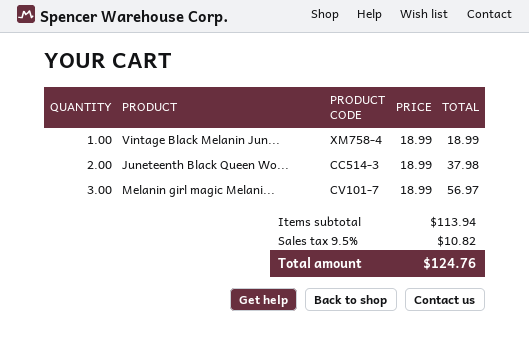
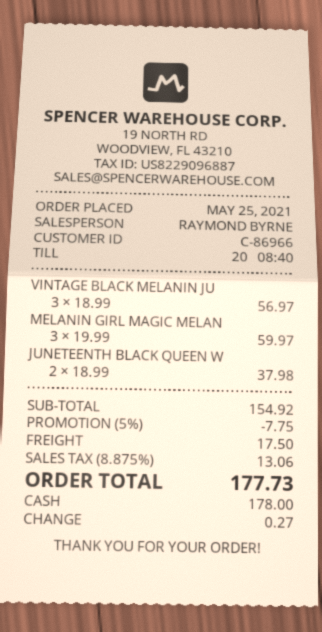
Vintage Black Melanin Jun...: 1 x 18.99 = 18.99 -> 3 x 18.99 = 56.97
Melanin girl magic Melani...: 3 x 18.99 = 56.97 -> 3 x 19.99 = 59.97
subtotal: 113.94 -> 154.92
discount: none -> 5% = 7.75
shipping: none -> 17.50
tax: 9.5% = 10.82 -> 8.875% = 13.06
total: 124.76 -> 177.73

